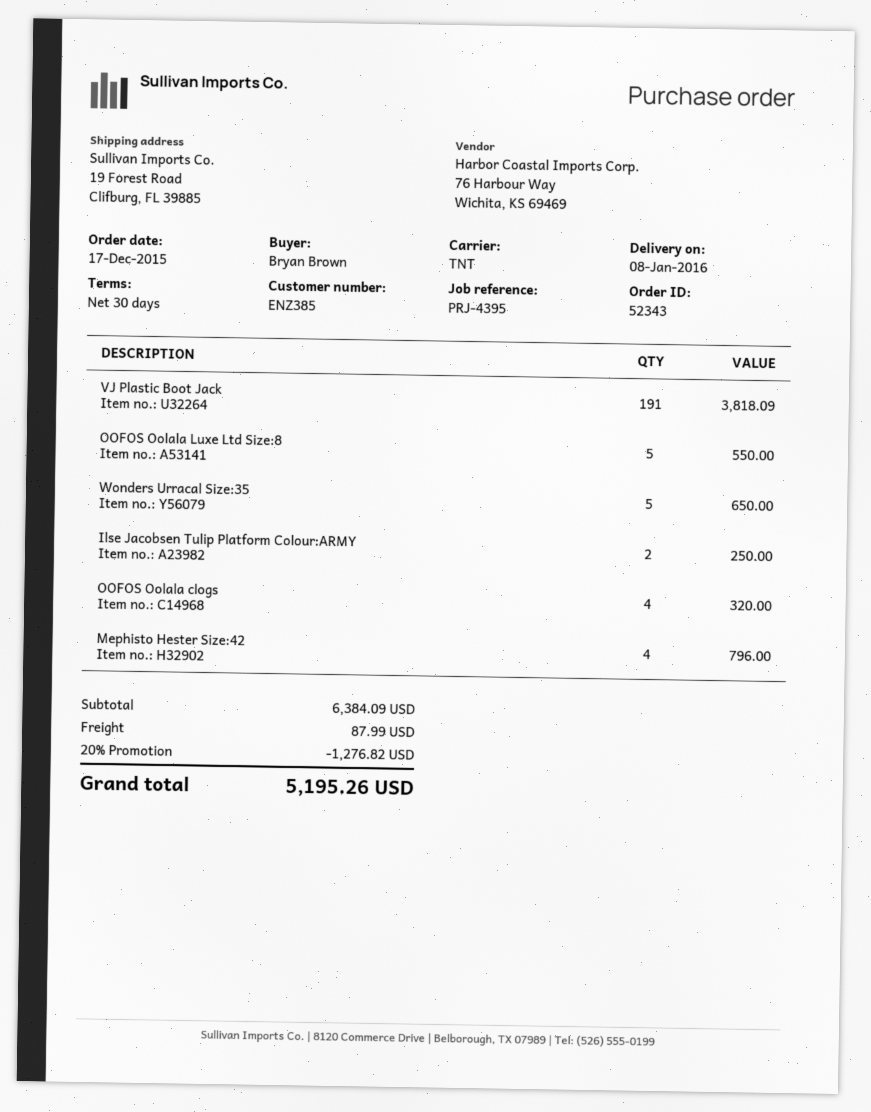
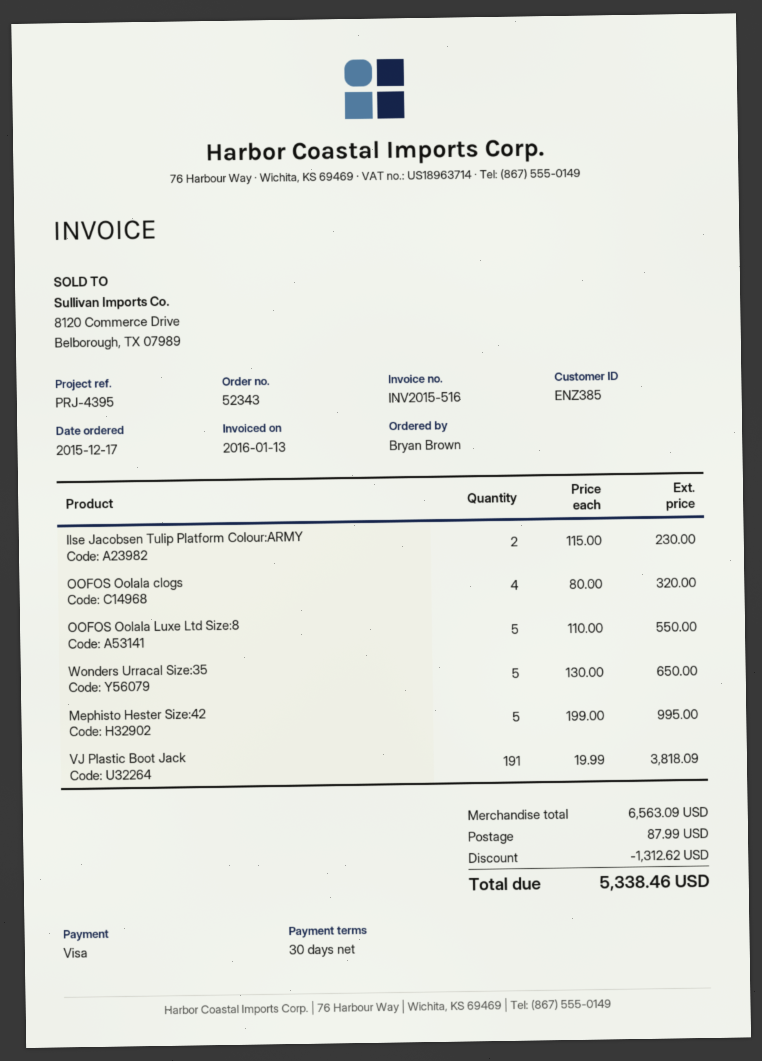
Ilse Jacobsen Tulip Platform Colour:ARMY: 2 for 250.00 -> 2 for 230.00
Mephisto Hester Size:42: 4 for 796.00 -> 5 for 995.00
subtotal: 6384.09 -> 6563.09
discount: 1276.82 -> 1312.62
total: 5195.26 -> 5338.46

